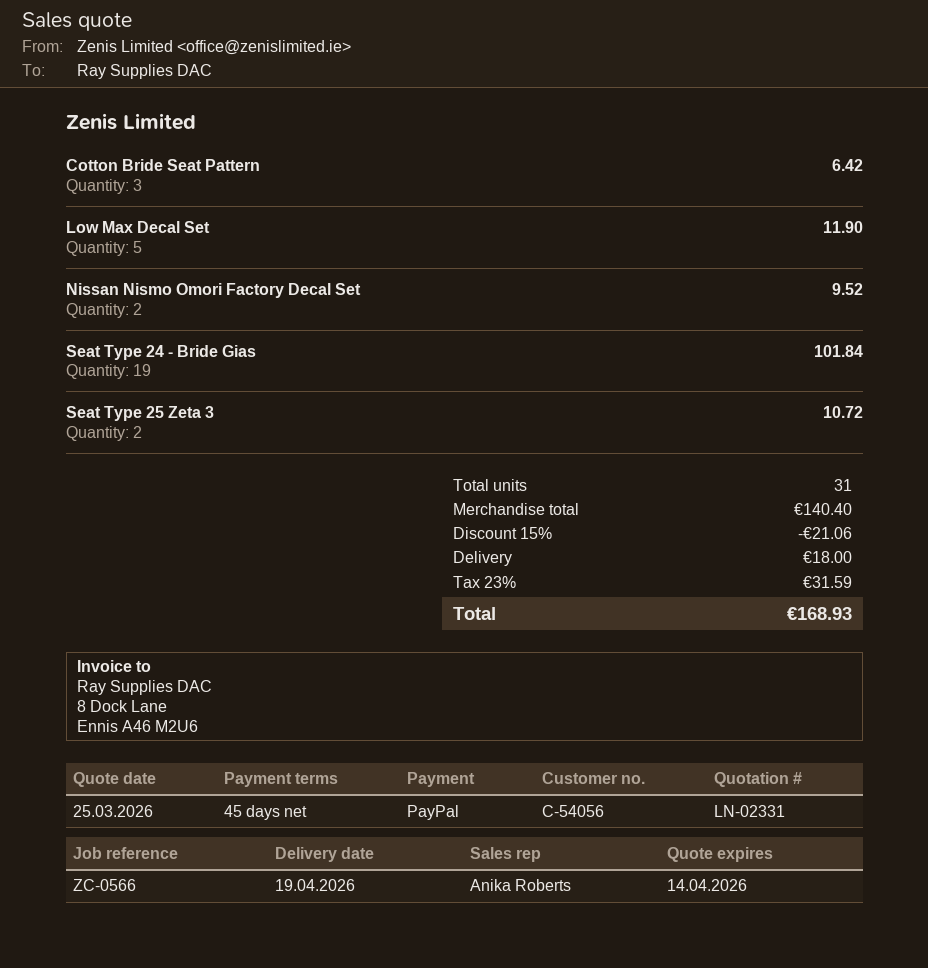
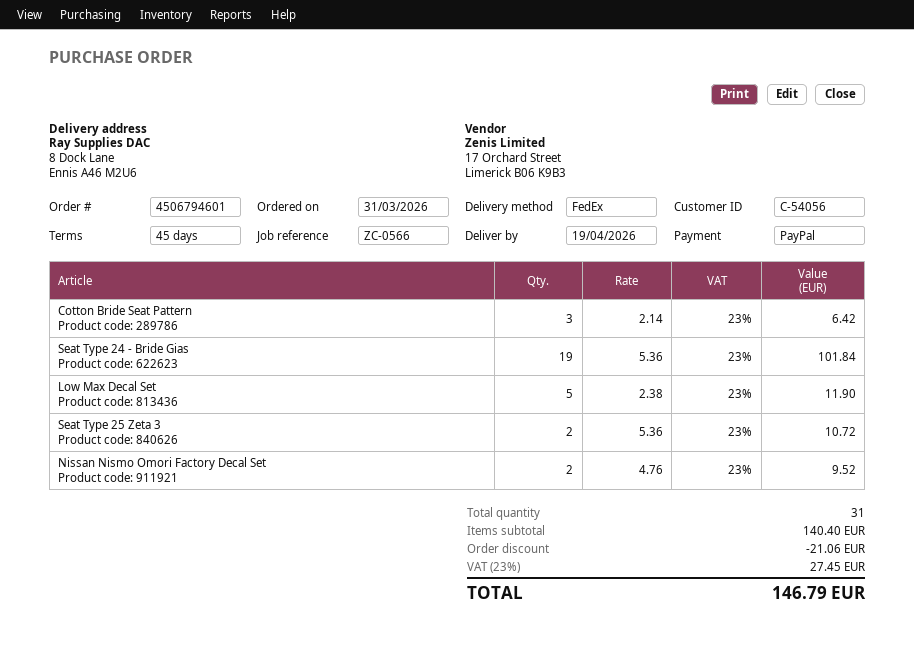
shipping: 18.00 -> none
tax: 23% = 31.59 -> 23% = 27.45
total: 168.93 -> 146.79

